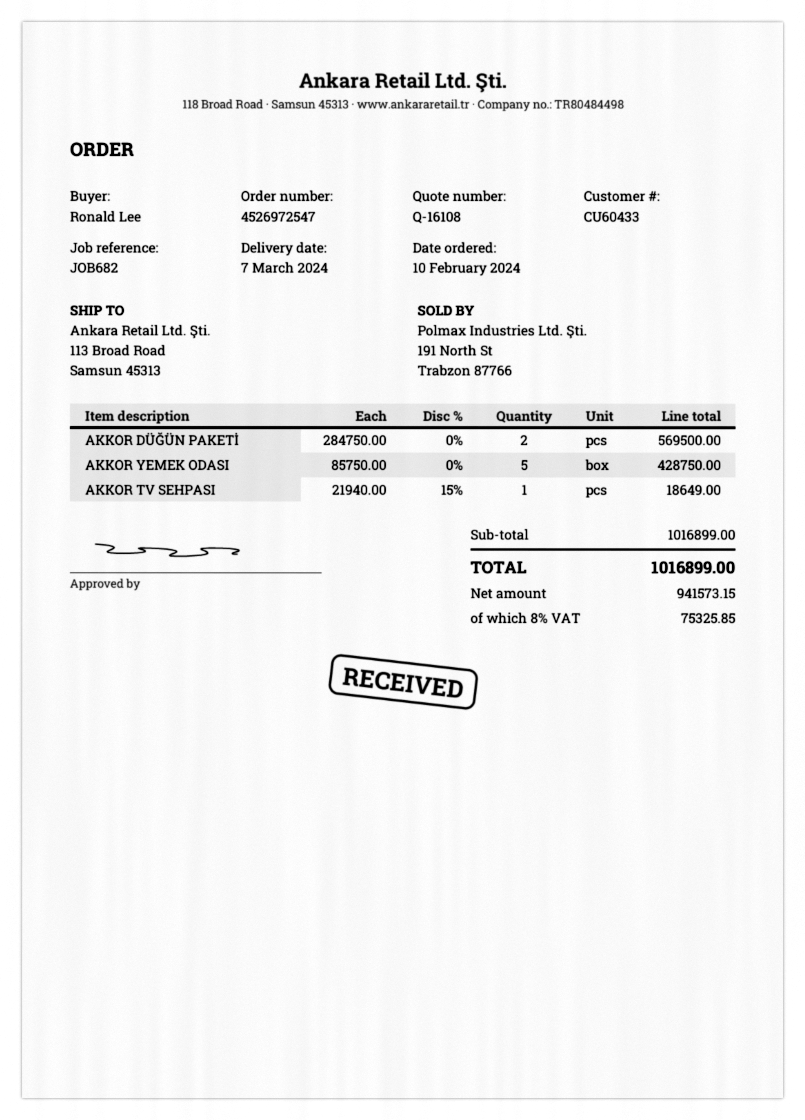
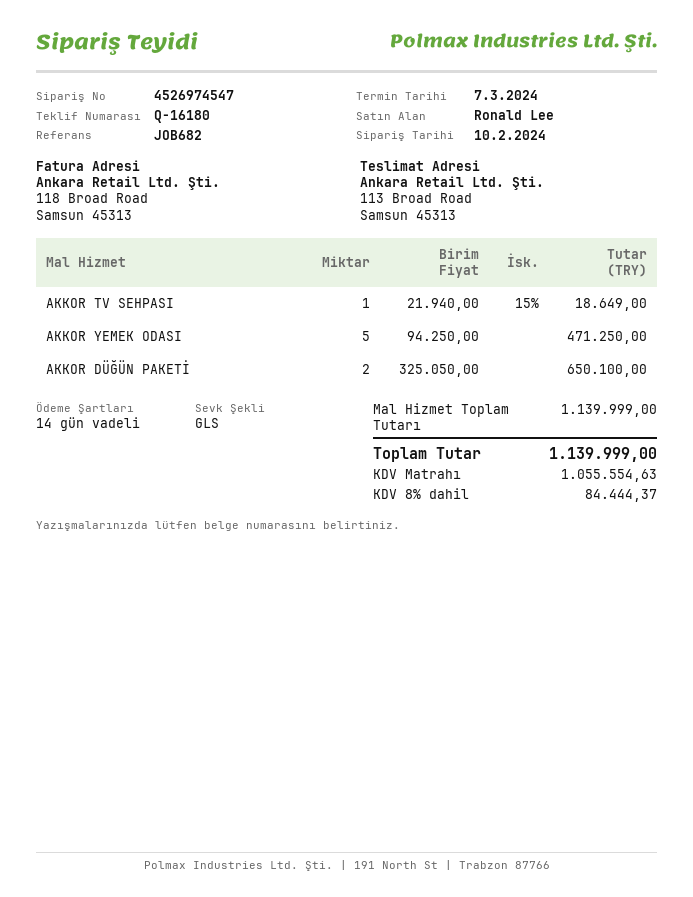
quote number: Q-16108 -> Q-16180
order number: 4526972547 -> 4526974547
AKKOR DÜĞÜN PAKETİ: 2 x 284750.00 = 569500.00 -> 2 x 325050.00 = 650100.00
AKKOR YEMEK ODASI: 5 x 85750.00 = 428750.00 -> 5 x 94250.00 = 471250.00
subtotal: 1016899.00 -> 1139999.00
net: 941573.15 -> 1055554.63
tax: 8% = 75325.85 -> 8% = 84444.37
total: 1016899.00 -> 1139999.00

